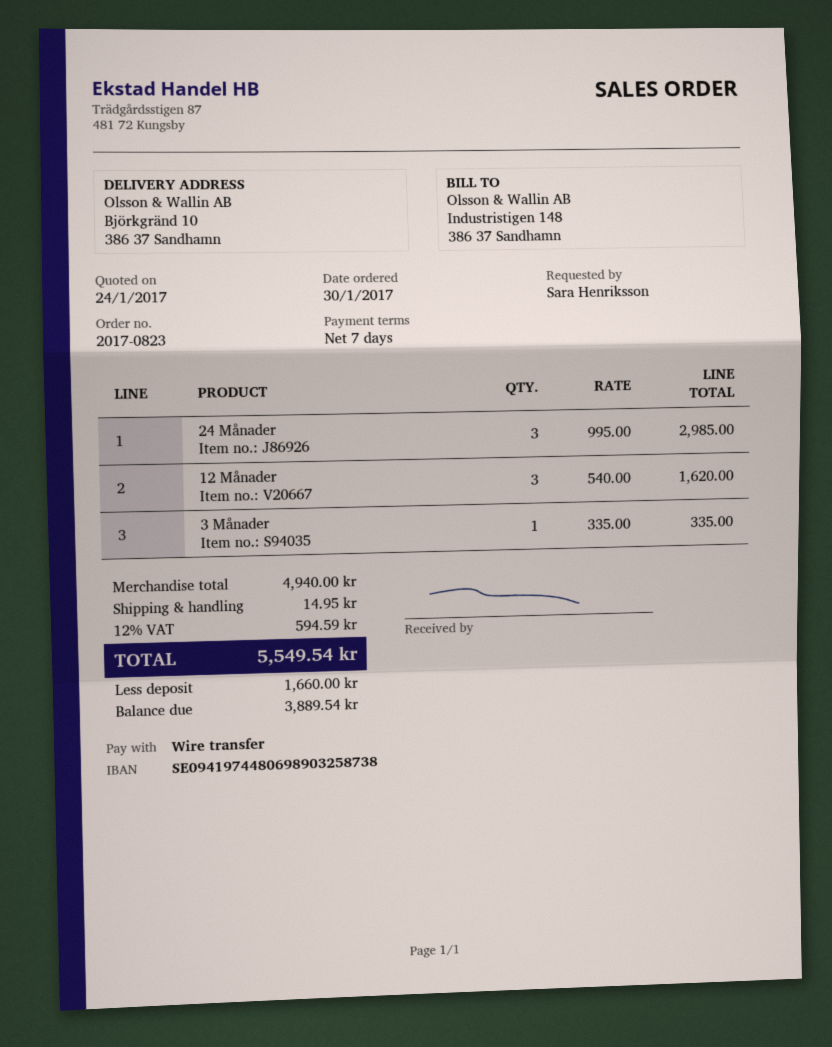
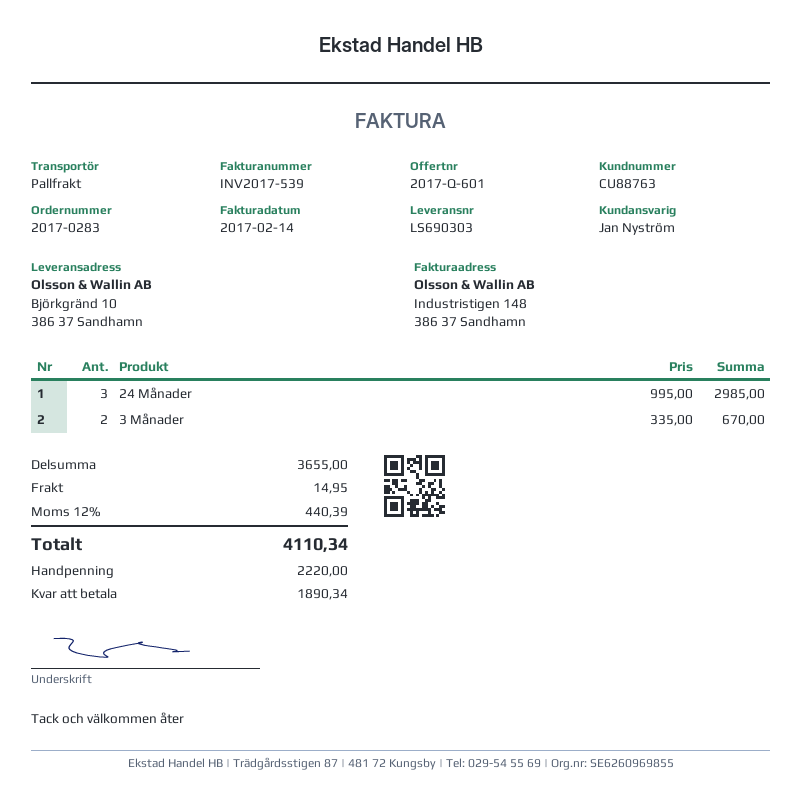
order number: 2017-0823 -> 2017-0283
12 Månader: 3 x 540.00 = 1620.00 -> none
3 Månader: 1 x 335.00 = 335.00 -> 2 x 335.00 = 670.00
subtotal: 4940.00 -> 3655.00
tax: 12% = 594.59 -> 12% = 440.39
total: 5549.54 -> 4110.34
deposit: 1660.00 -> 2220.00
balance: 3889.54 -> 1890.34

